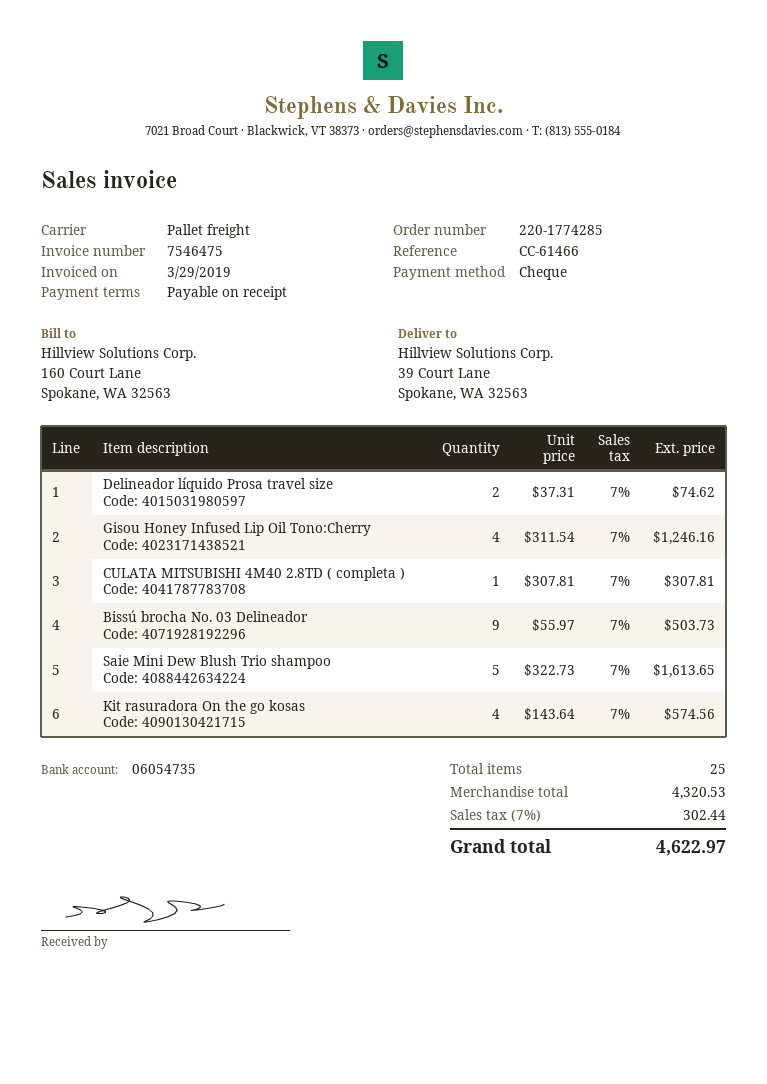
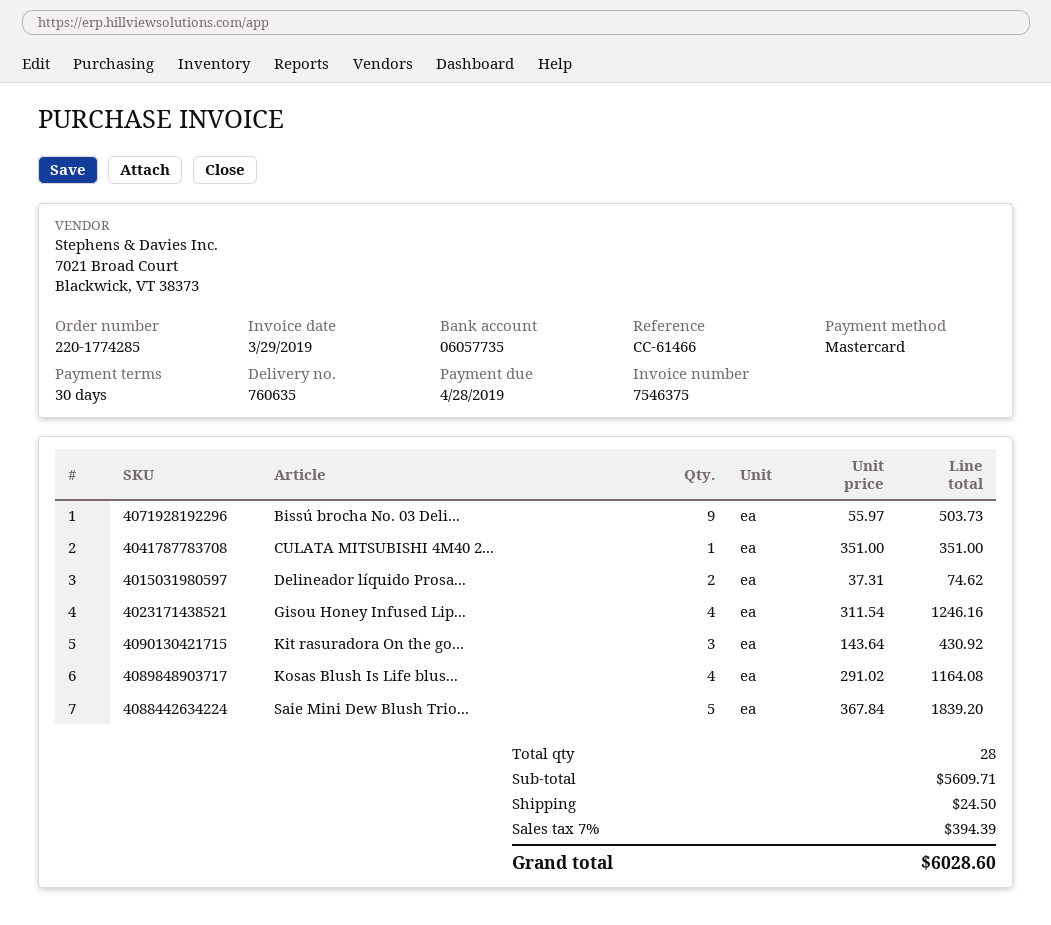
invoice number: 7546475 -> 7546375
payment terms: on receipt -> 30 days
payment method: cheque -> Mastercard
bank account: 06054735 -> 06057735
CULATA MITSUBISHI 4M40 2.8TD ( completa ): 1 x 307.81 = 307.81 -> 1 x 351.00 = 351.00
Saie Mini Dew Blush Trio shampoo: 5 x 322.73 = 1613.65 -> 5 x 367.84 = 1839.20
Kit rasuradora On the go kosas: 4 x 143.64 = 574.56 -> 3 x 143.64 = 430.92
Kosas Blush Is Life blus...: none -> 4 x 291.02 = 1164.08
total quantity: 25 -> 28
subtotal: 4320.53 -> 5609.71
shipping: none -> 24.50
tax: 7% = 302.44 -> 7% = 394.39
total: 4622.97 -> 6028.60

